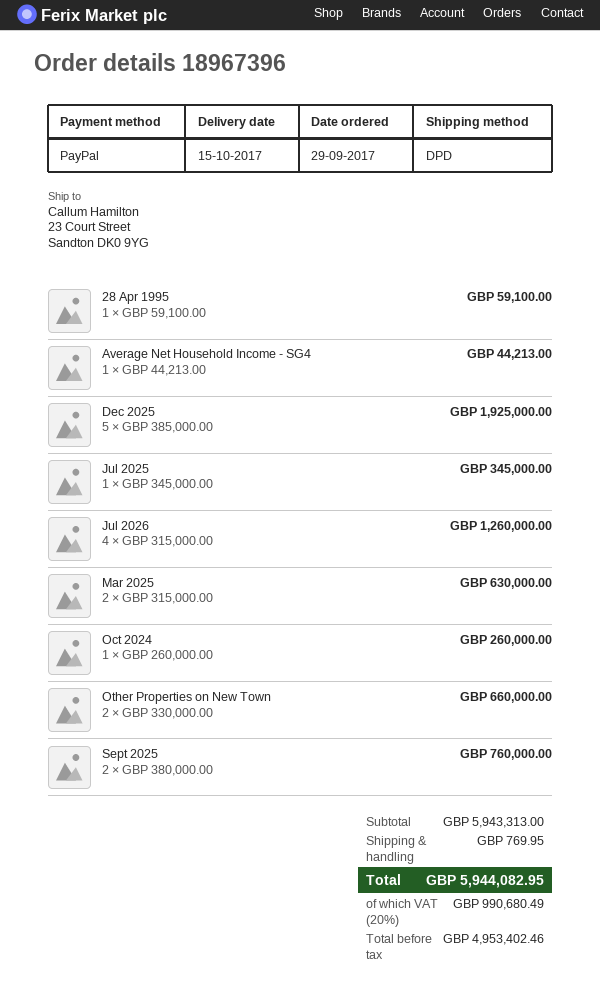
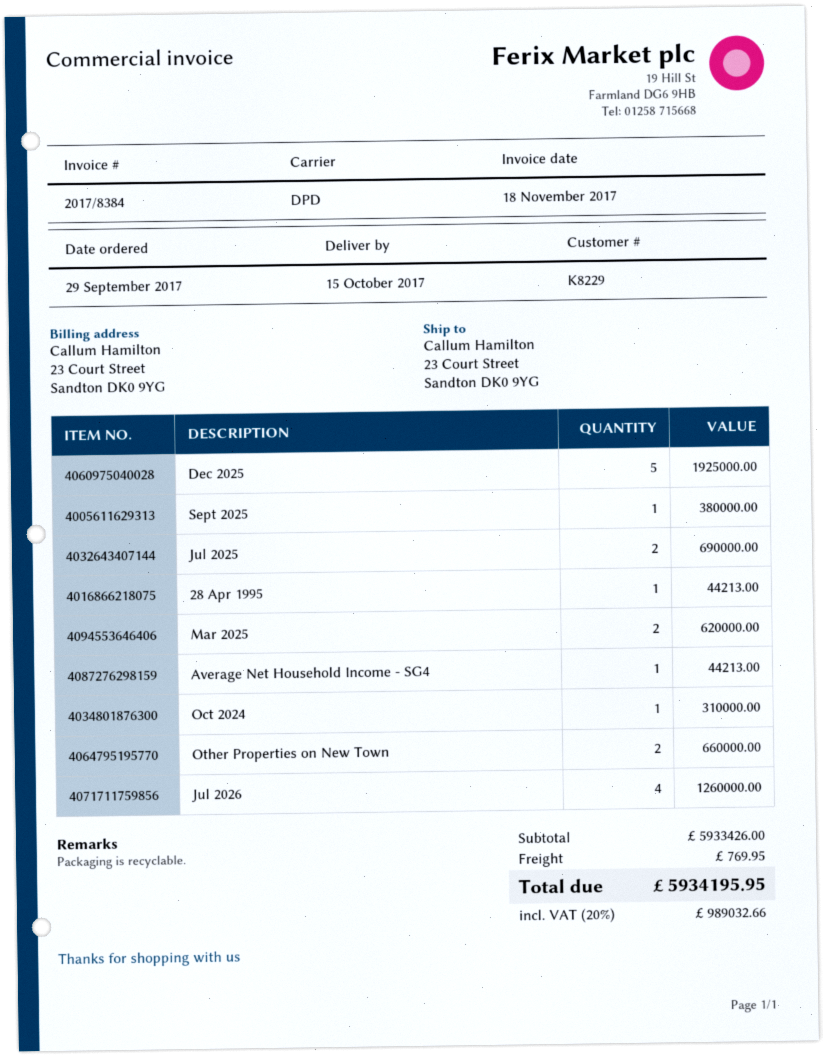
28 Apr 1995: 1 for 59100.00 -> 1 for 44213.00
Jul 2025: 1 for 345000.00 -> 2 for 690000.00
Mar 2025: 2 for 630000.00 -> 2 for 620000.00
Oct 2024: 1 for 260000.00 -> 1 for 310000.00
Sept 2025: 2 for 760000.00 -> 1 for 380000.00
subtotal: 5943313.00 -> 5933426.00
tax: 20% = 990680.49 -> 20% = 989032.66
total: 5944082.95 -> 5934195.95

